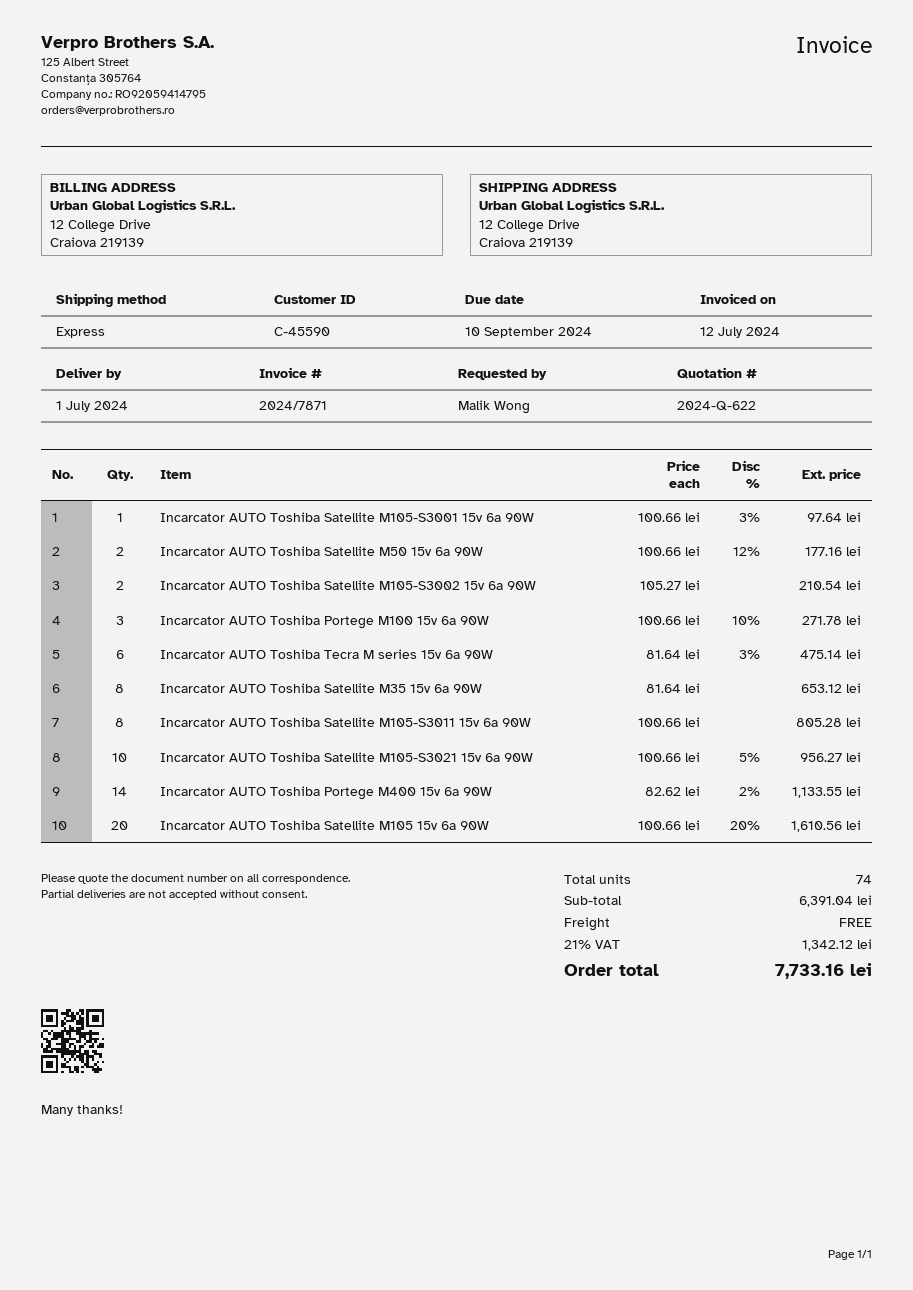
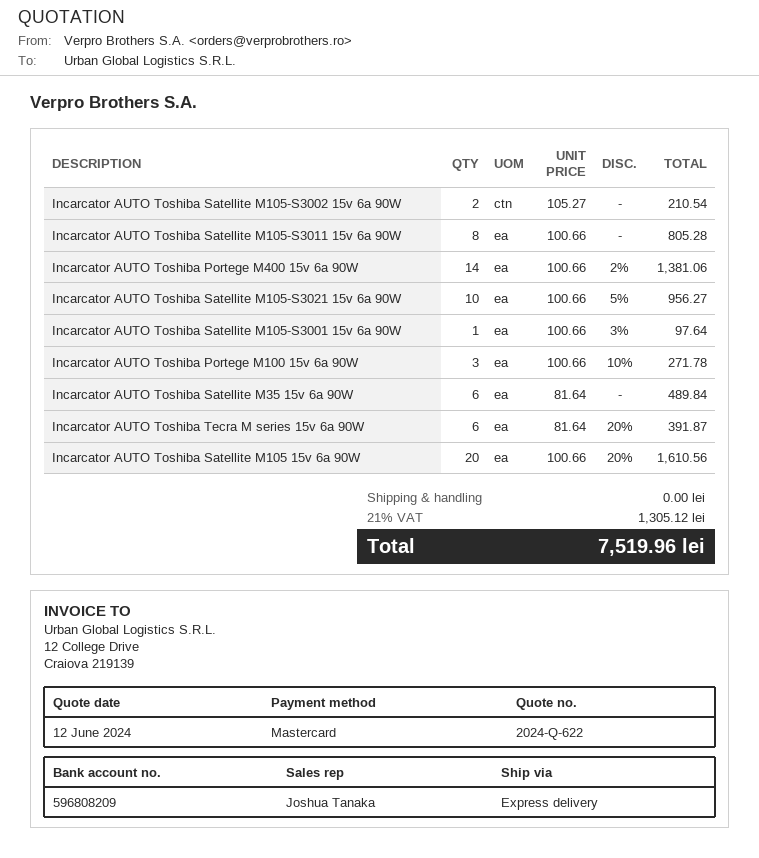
Incarcator AUTO Toshiba Satellite M50 15v 6a 90W: 2 x 100.66 - 12% = 177.16 -> none
Incarcator AUTO Toshiba Tecra M series 15v 6a 90W: 6 x 81.64 - 3% = 475.14 -> 6 x 81.64 - 20% = 391.87
Incarcator AUTO Toshiba Satellite M35 15v 6a 90W: 8 x 81.64 = 653.12 -> 6 x 81.64 = 489.84
Incarcator AUTO Toshiba Portege M400 15v 6a 90W: 14 x 82.62 - 2% = 1133.55 -> 14 x 100.66 - 2% = 1381.06
tax: 21% = 1342.12 -> 21% = 1305.12
total: 7733.16 -> 7519.96

